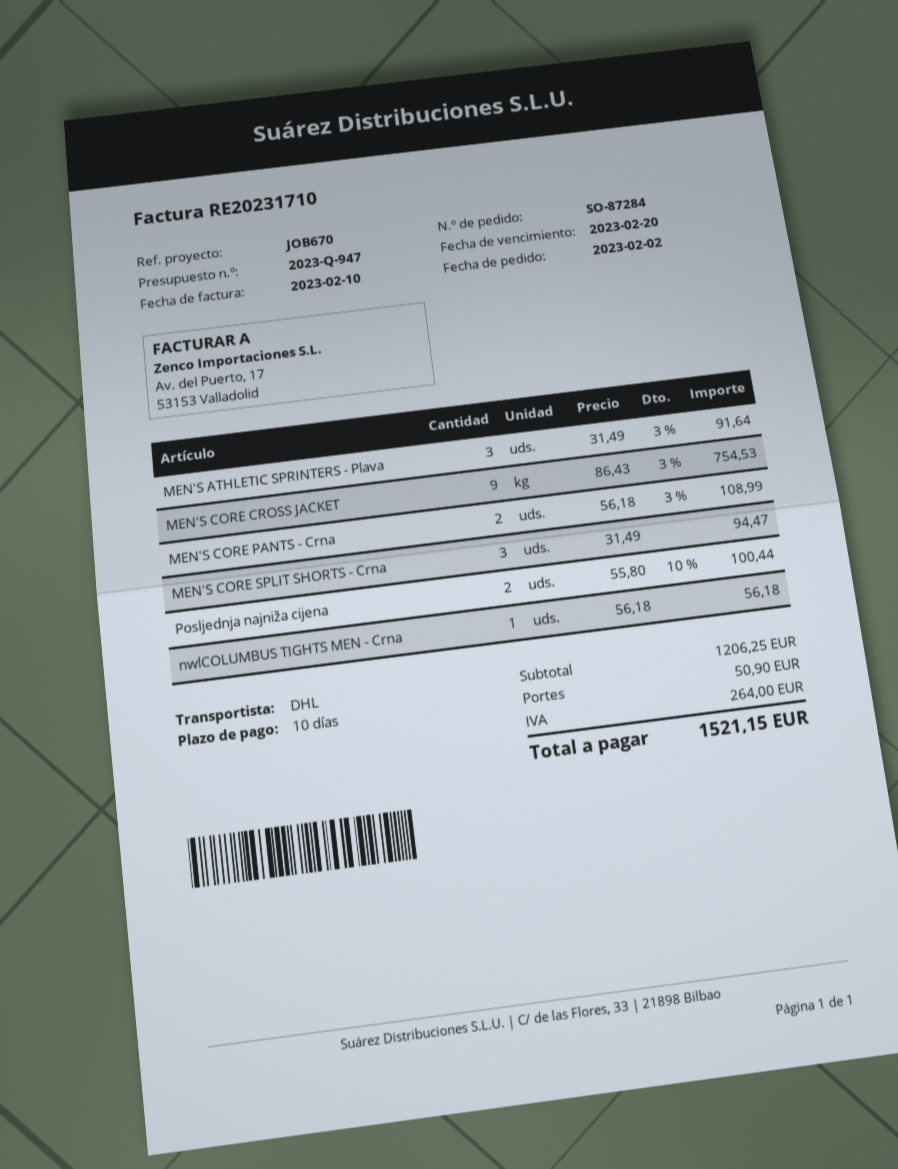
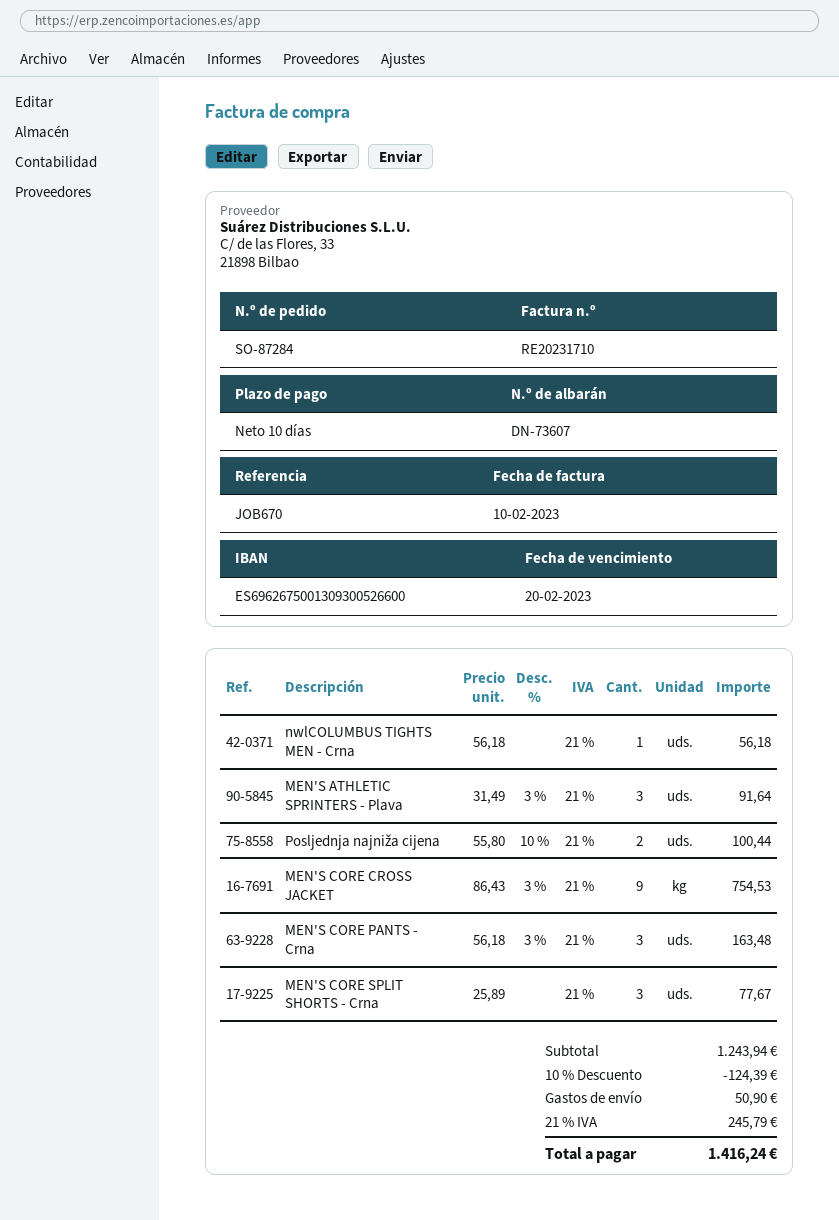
MEN'S CORE PANTS - Crna: 2 x 56.18 - 3% = 108.99 -> 3 x 56.18 - 3% = 163.48
MEN'S CORE SPLIT SHORTS - Crna: 3 x 31.49 = 94.47 -> 3 x 25.89 = 77.67
subtotal: 1206.25 -> 1243.94
discount: none -> 10% = 124.39
tax: 264.00 -> 245.79
total: 1521.15 -> 1416.24

